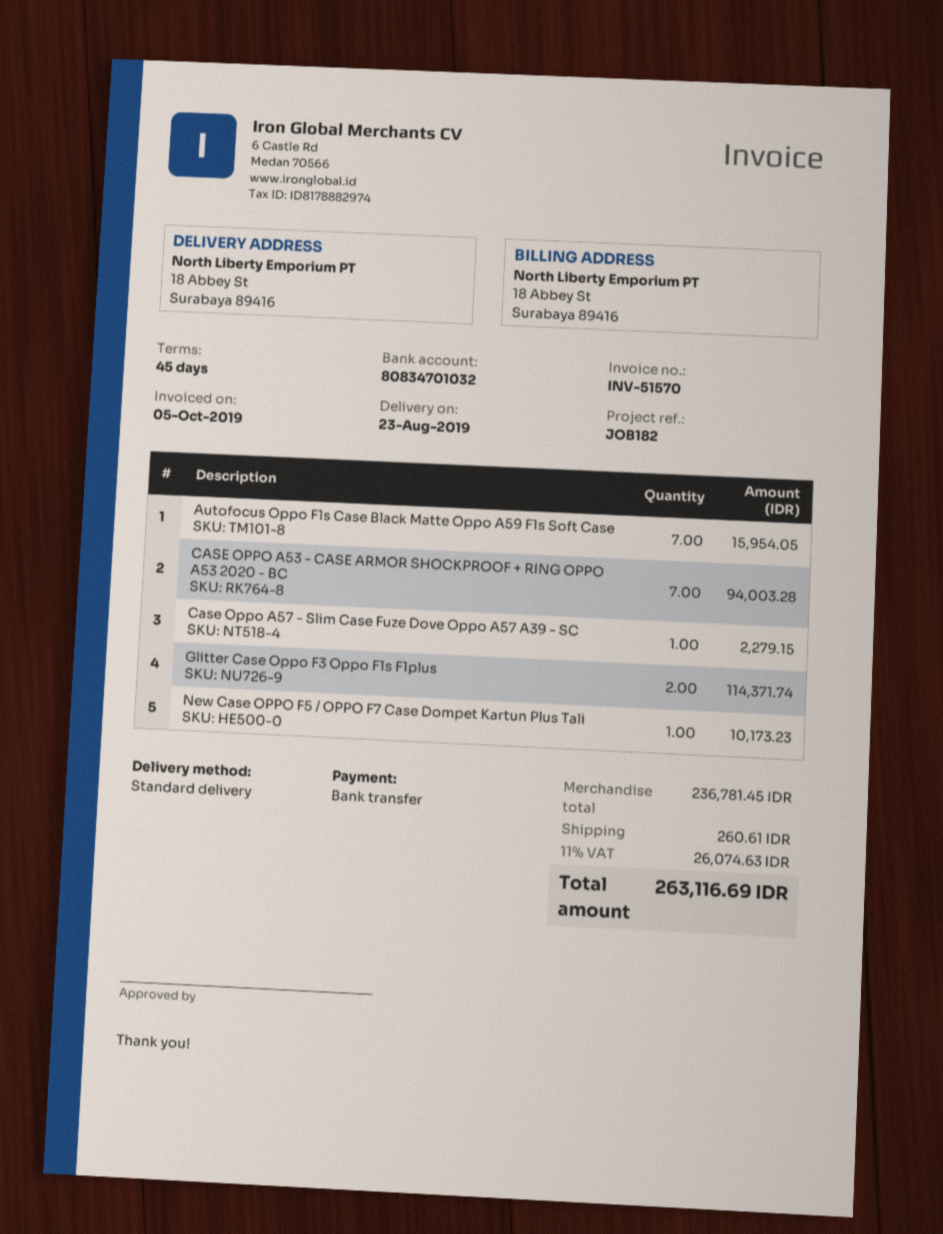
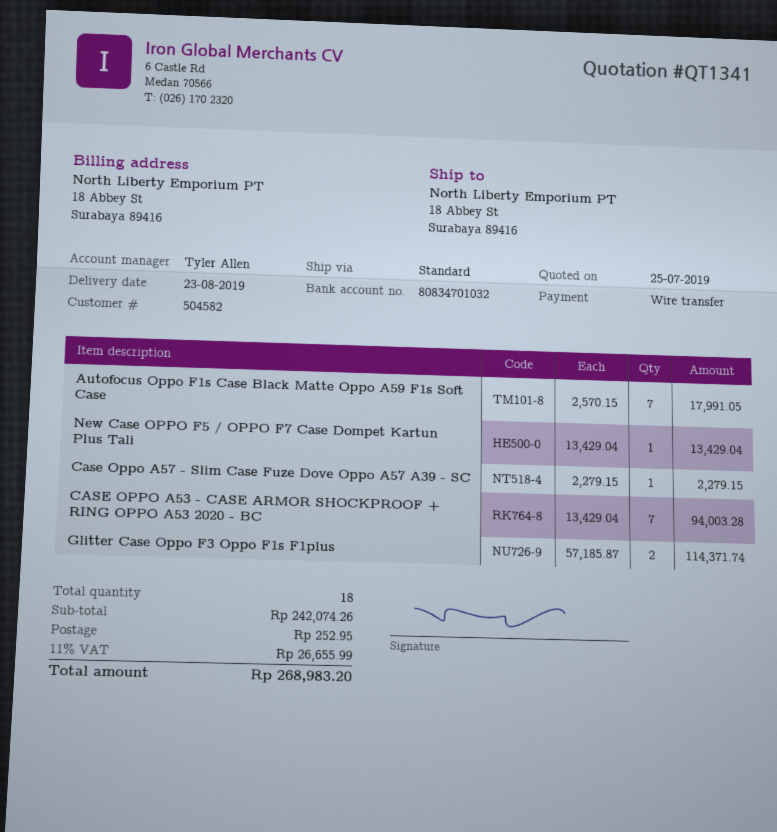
Autofocus Oppo F1s Case Black Matte Oppo A59 F1s Soft Case: 7 for 15954.05 -> 7 for 17991.05
New Case OPPO F5 / OPPO F7 Case Dompet Kartun Plus Tali: 1 for 10173.23 -> 1 for 13429.04
subtotal: 236781.45 -> 242074.26
shipping: 260.61 -> 252.95
tax: 11% = 26074.63 -> 11% = 26655.99
total: 263116.69 -> 268983.20

